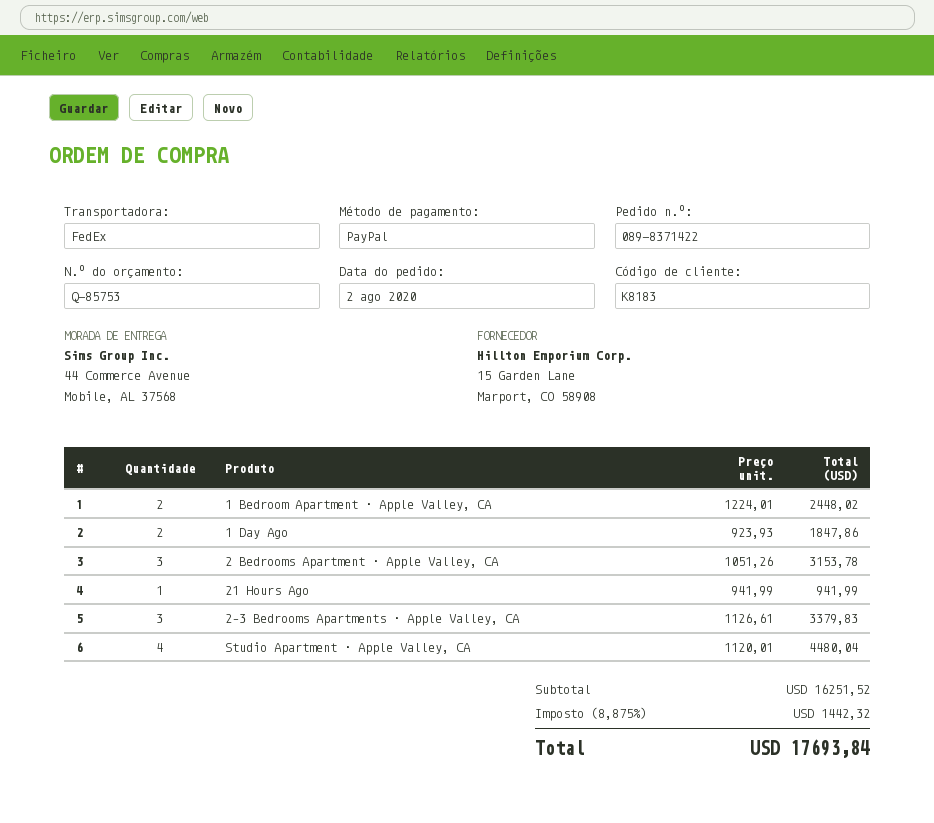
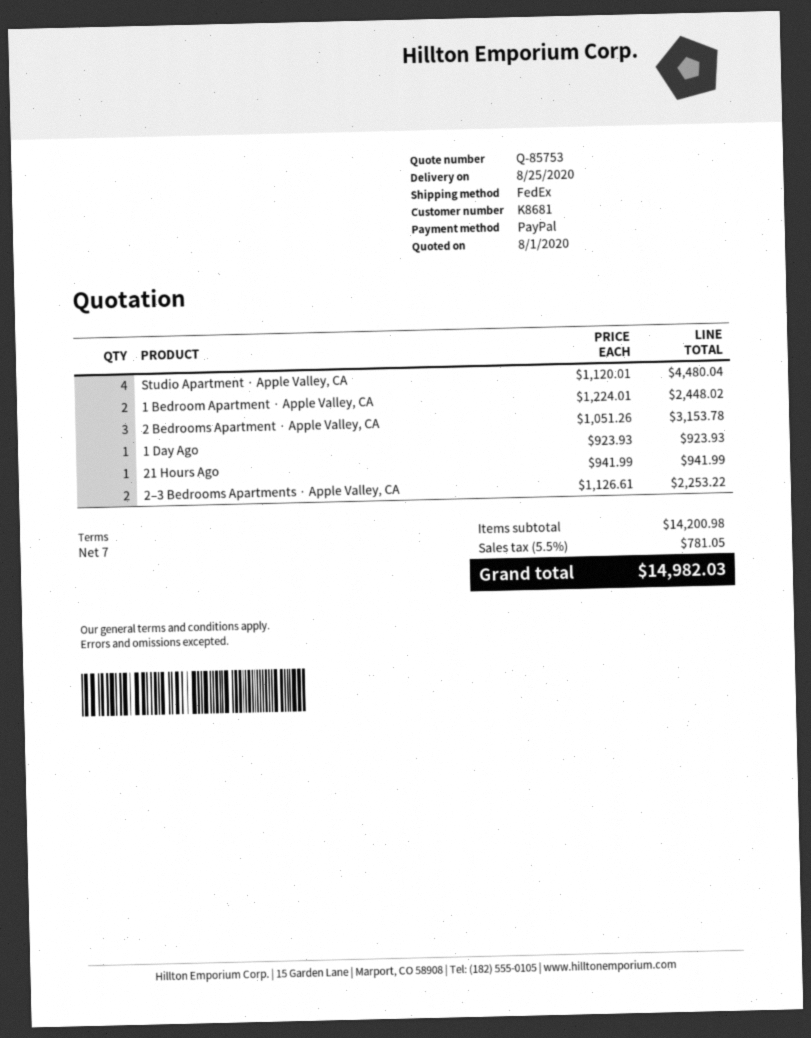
customer number: K8183 -> K8681
1 Day Ago: 2 x 923.93 = 1847.86 -> 1 x 923.93 = 923.93
2–3 Bedrooms Apartments · Apple Valley, CA: 3 x 1126.61 = 3379.83 -> 2 x 1126.61 = 2253.22
subtotal: 16251.52 -> 14200.98
tax: 8.875% = 1442.32 -> 5.5% = 781.05
total: 17693.84 -> 14982.03

